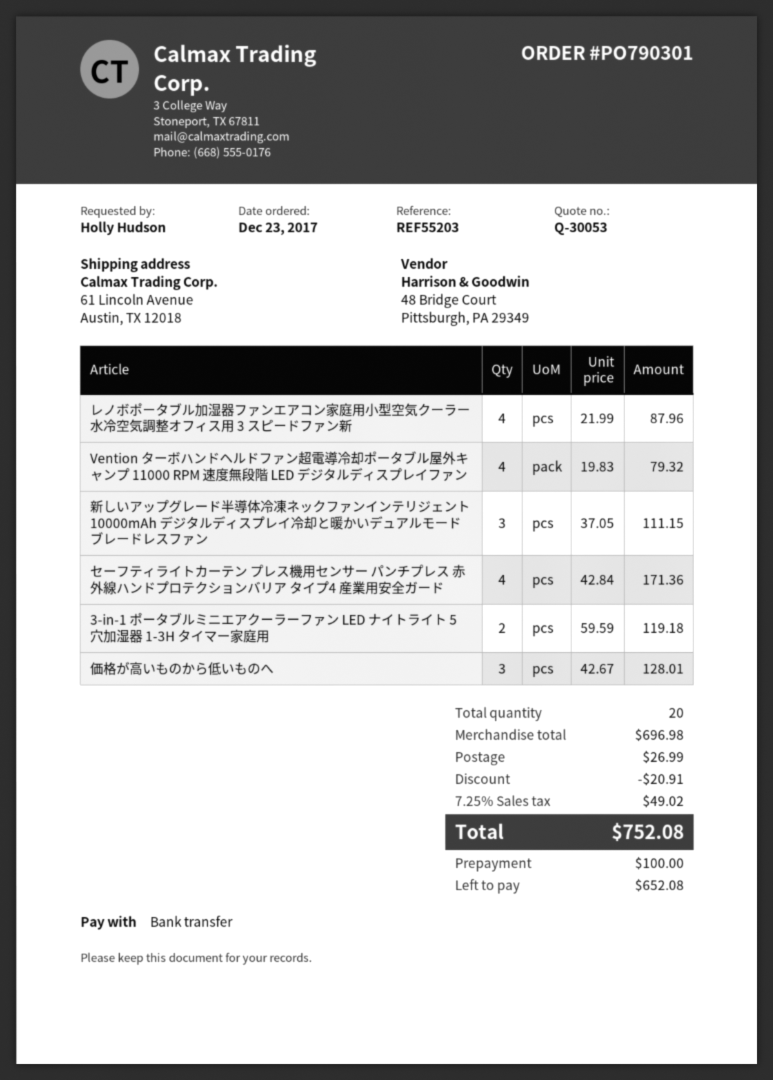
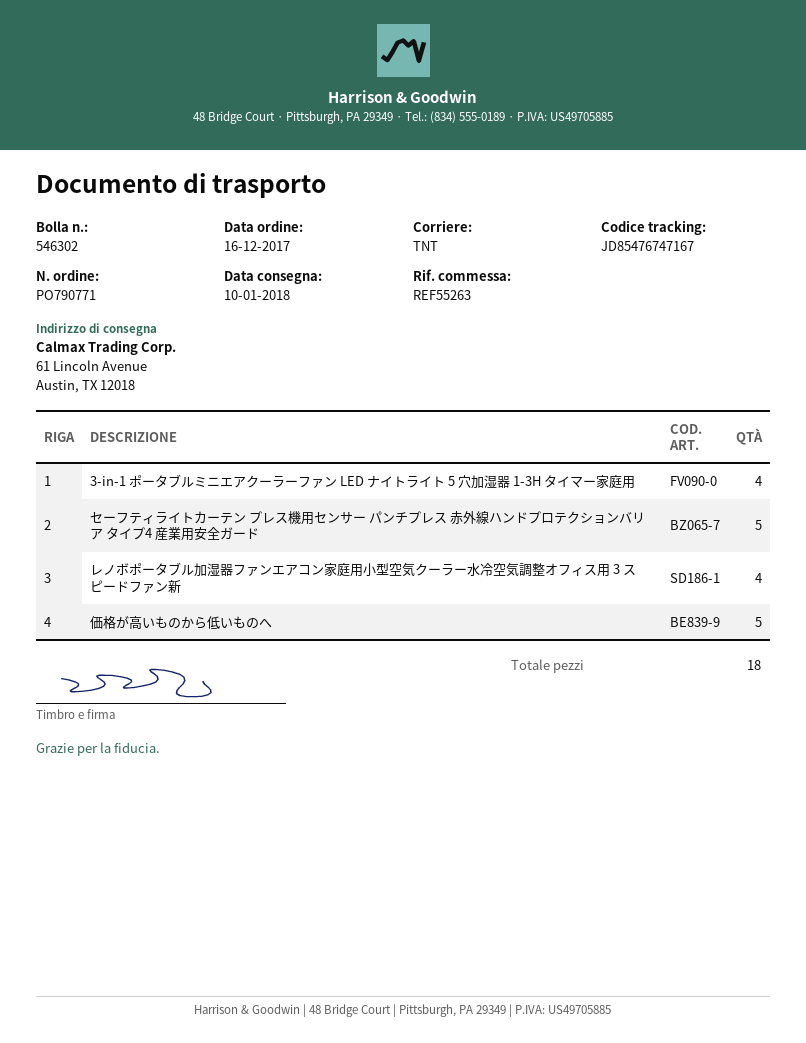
order number: PO790301 -> PO790771
order date: 2017-12-23 -> 2017-12-16
reference: REF55203 -> REF55263
Vention ターボハンドヘルドファン超電導冷却ポータブル屋外キャンプ 11000 RPM 速度無段階 LED デジタルディスプレイファン: 4 -> none
新しいアップグレード半導体冷凍ネックファンインテリジェント 10000mAh デジタルディスプレイ冷却と暖かいデュアルモードブレードレスファン: 3 -> none
セーフティライトカーテン プレス機用センサー パンチプレス 赤外線ハンドプロテクションバリア タイプ4 産業用安全ガード: 4 -> 5
3-in-1 ポータブルミニエアクーラーファン LED ナイトライト 5 穴加湿器 1-3H タイマー家庭用: 2 -> 4
価格が高いものから低いものへ: 3 -> 5
total quantity: 20 -> 18

